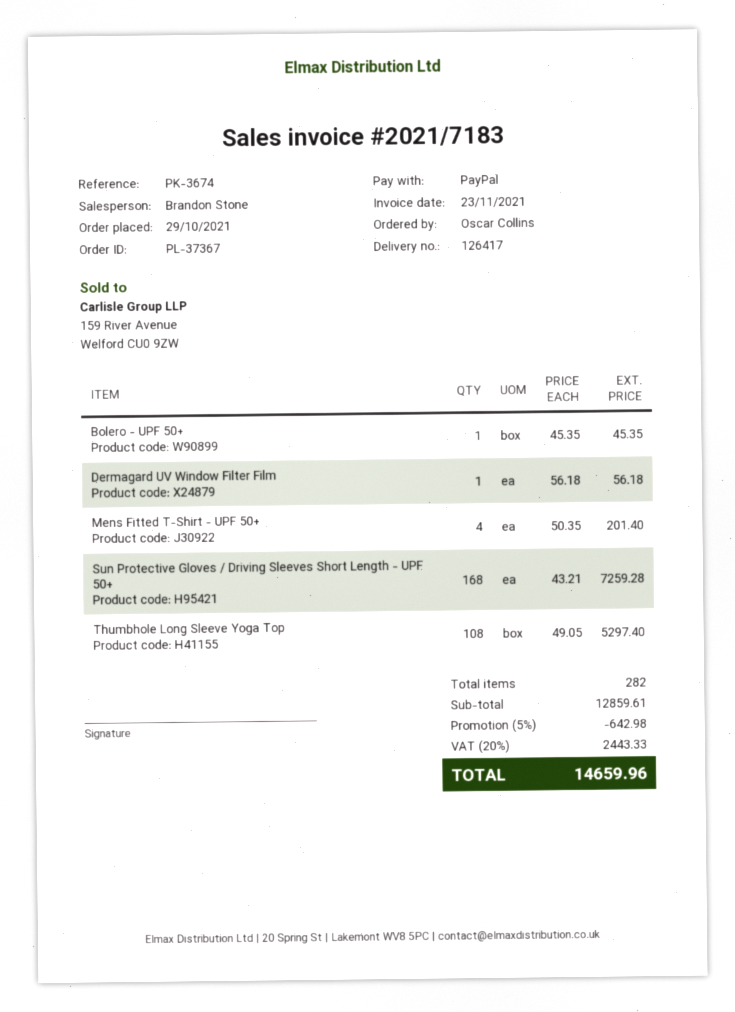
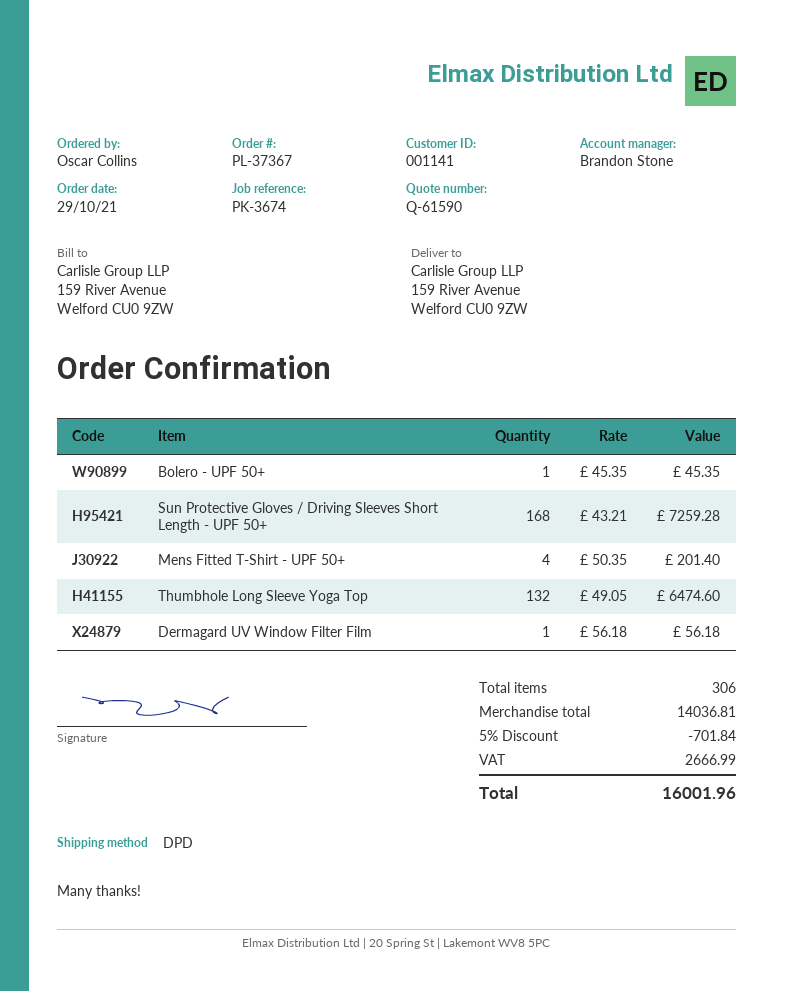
Thumbhole Long Sleeve Yoga Top: 108 x 49.05 = 5297.40 -> 132 x 49.05 = 6474.60
total quantity: 282 -> 306
subtotal: 12859.61 -> 14036.81
discount: 5% = 642.98 -> 5% = 701.84
tax: 2443.33 -> 2666.99
total: 14659.96 -> 16001.96

